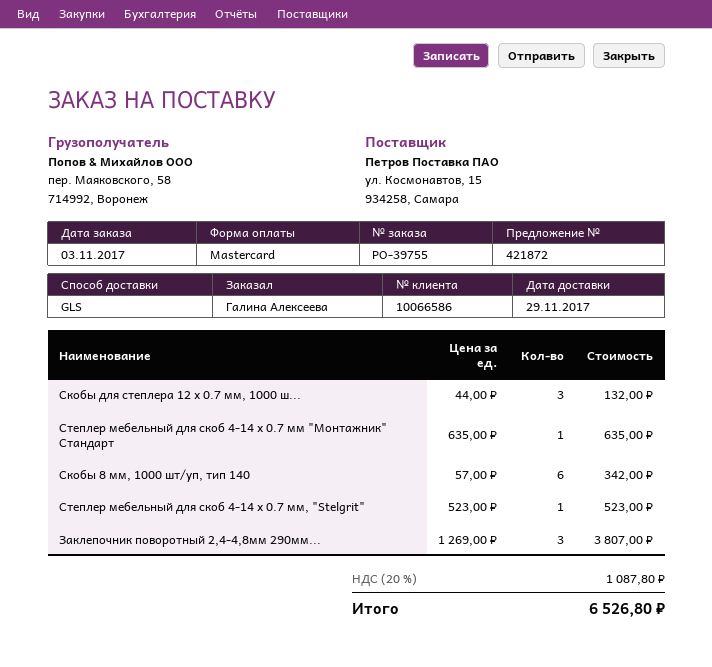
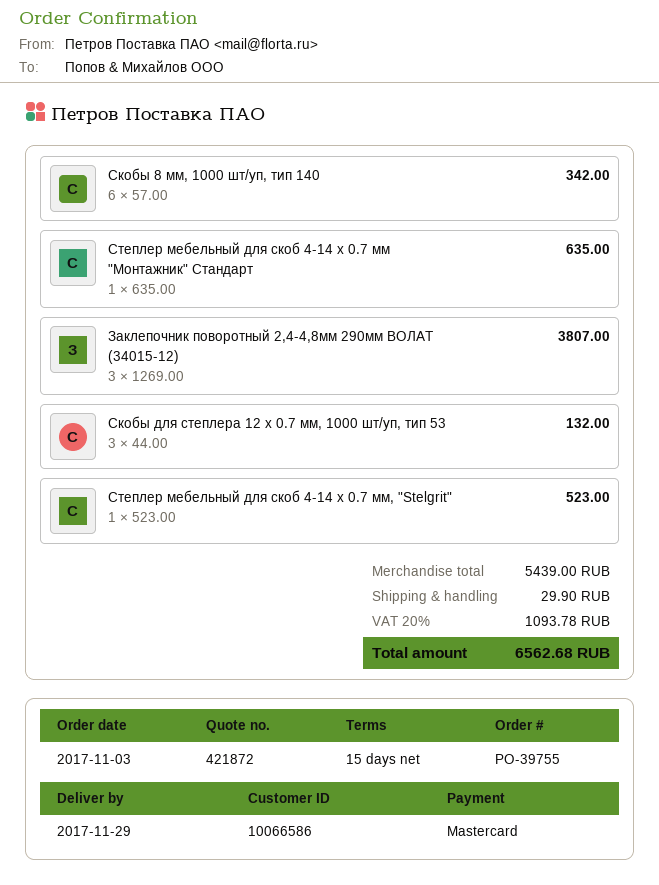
shipping: none -> 29.90
tax: 20% = 1087.80 -> 20% = 1093.78
total: 6526.80 -> 6562.68

